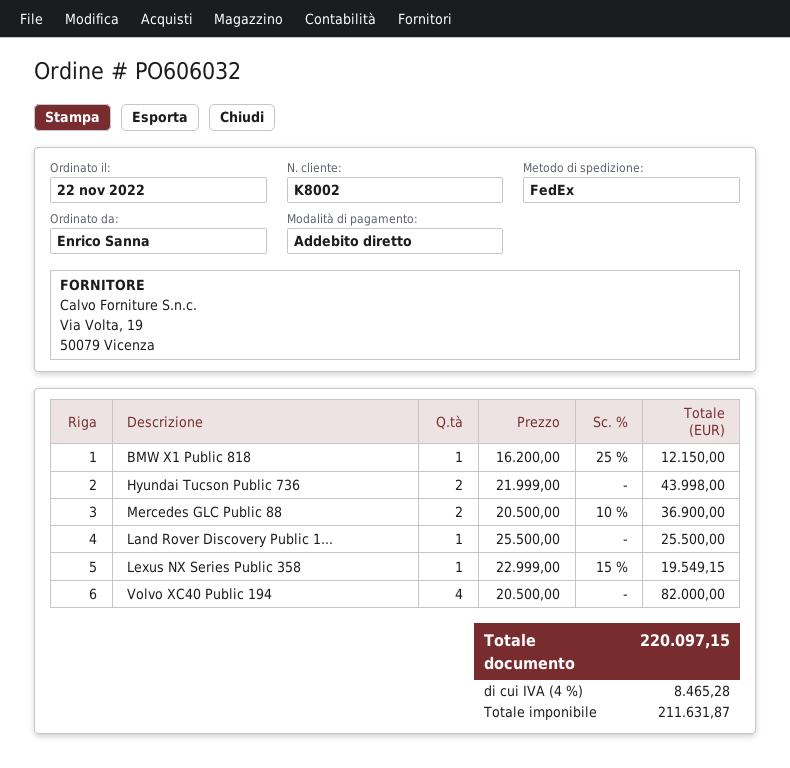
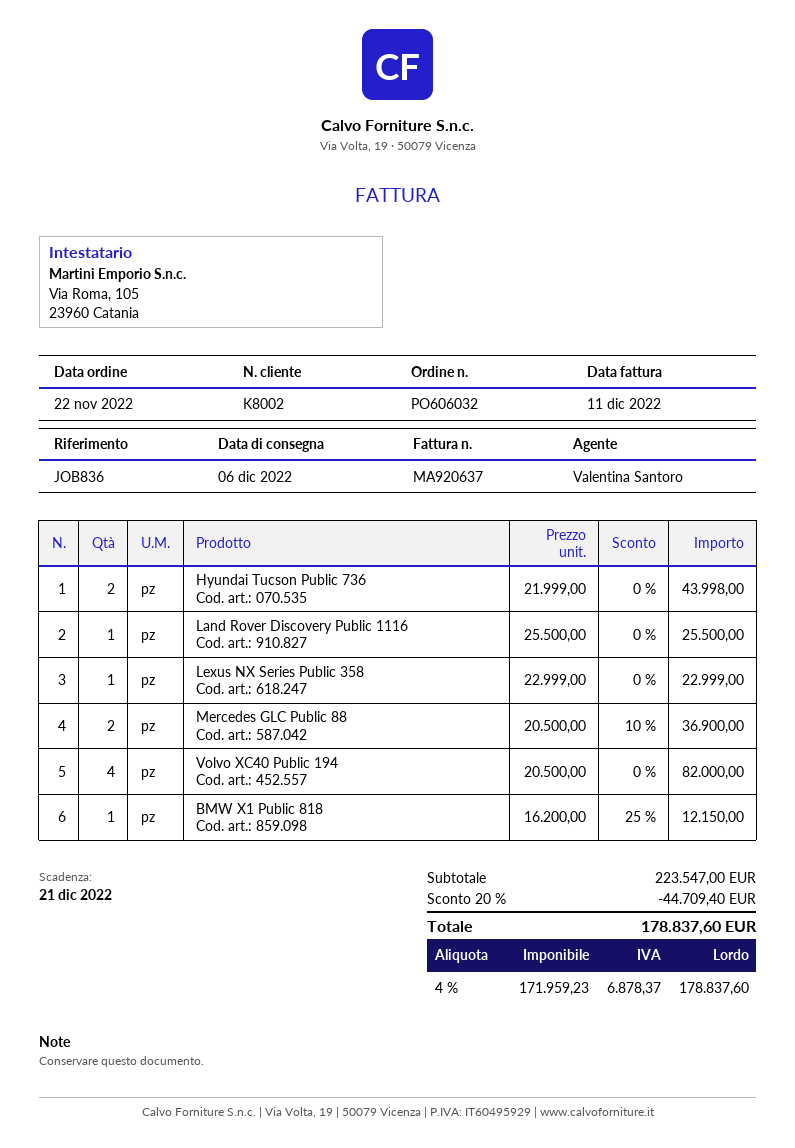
Lexus NX Series Public 358: 1 x 22999.00 - 15% = 19549.15 -> 1 x 22999.00 = 22999.00
discount: none -> 20% = 44709.40
net: 211631.87 -> 171959.23
tax: 4% = 8465.28 -> 4% = 6878.37
total: 220097.15 -> 178837.60

